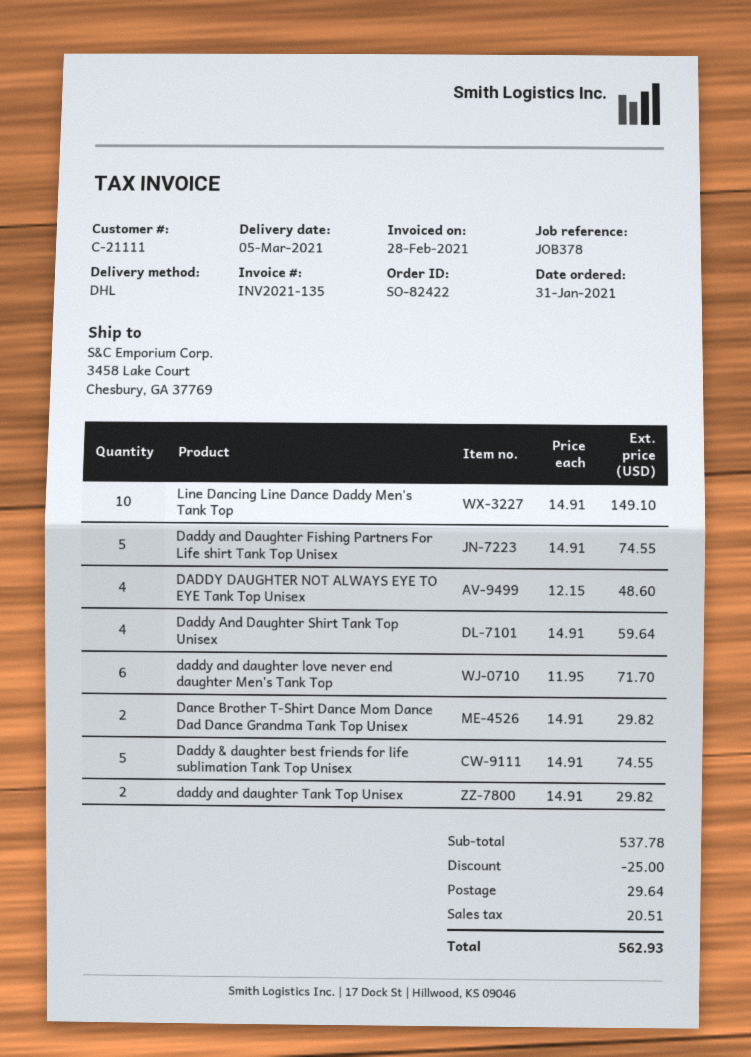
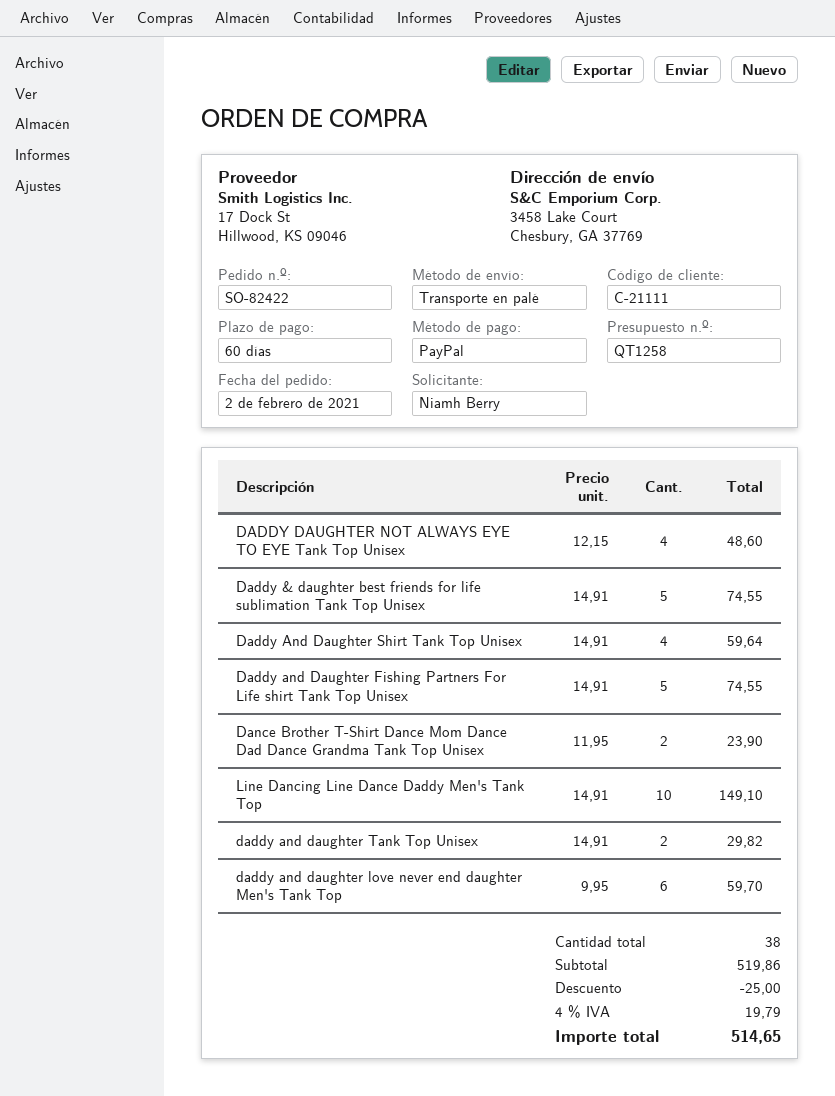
order date: 2021-01-31 -> 2021-02-02
shipping method: DHL -> pallet freight
daddy and daughter love never end daughter Men's Tank Top: 6 x 11.95 = 71.70 -> 6 x 9.95 = 59.70
Dance Brother T-Shirt Dance Mom Dance Dad Dance Grandma Tank Top Unisex: 2 x 14.91 = 29.82 -> 2 x 11.95 = 23.90
subtotal: 537.78 -> 519.86
shipping: 29.64 -> none
tax: 20.51 -> 19.79
total: 562.93 -> 514.65

